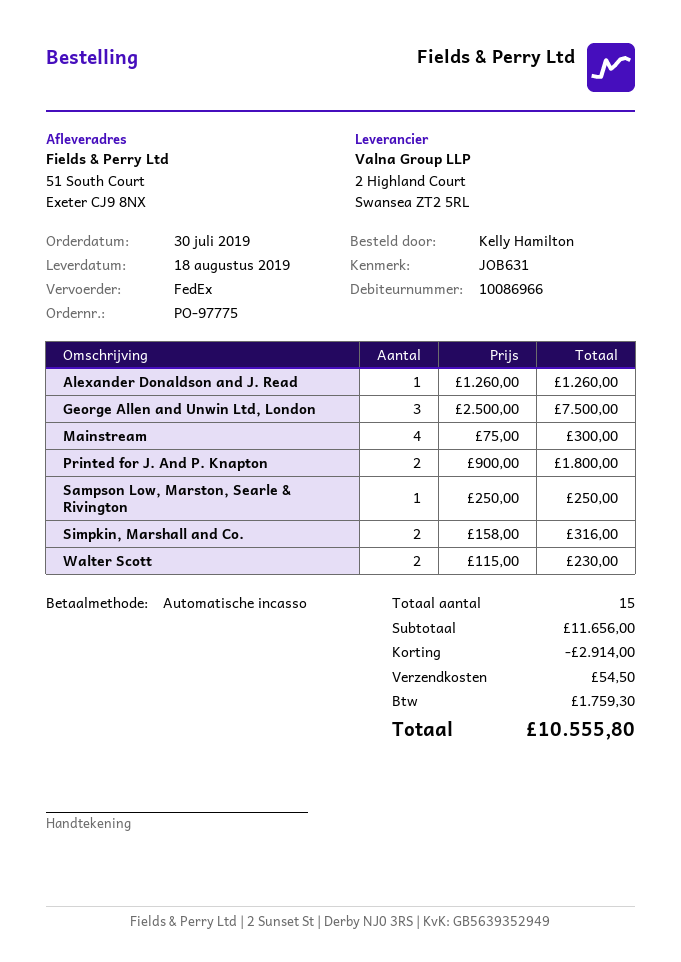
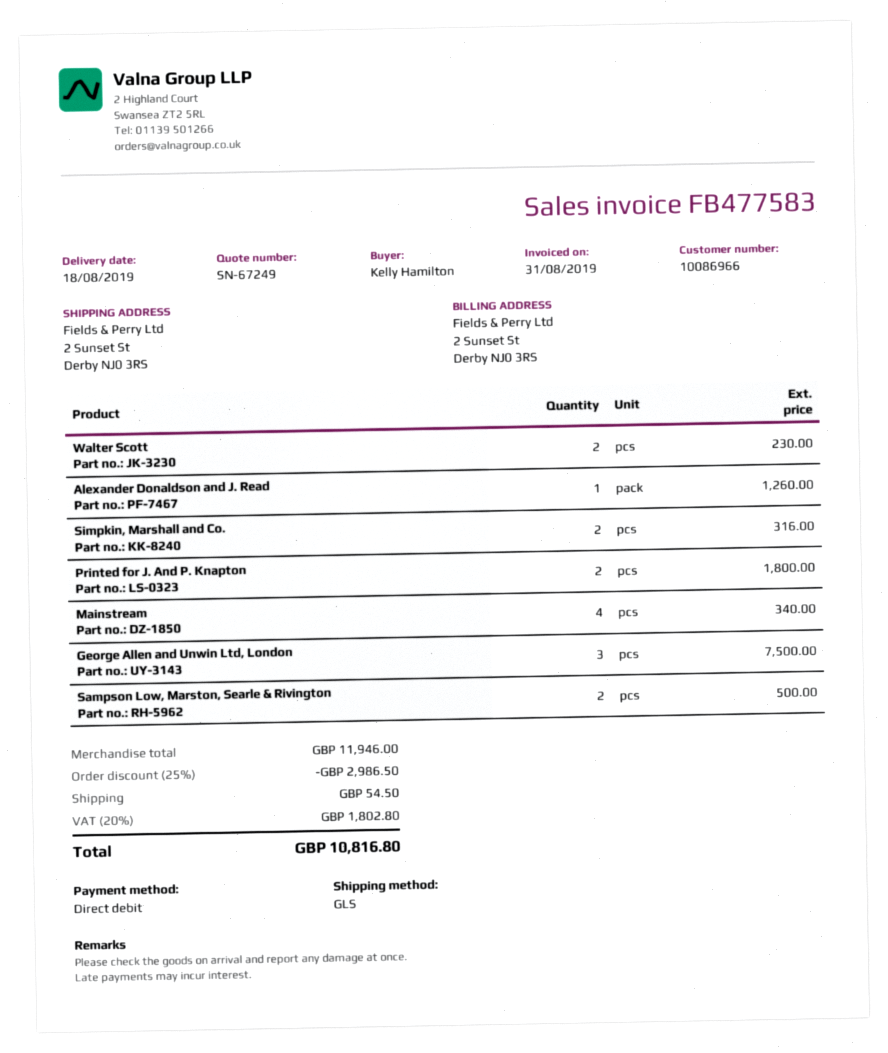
shipping method: FedEx -> GLS
ship to: 51 South Court, Exeter CJ9 8NX -> 2 Sunset St, Derby NJ0 3RS
Mainstream: 4 for 300.00 -> 4 for 340.00
Sampson Low, Marston, Searle & Rivington: 1 for 250.00 -> 2 for 500.00
subtotal: 11656.00 -> 11946.00
discount: 2914.00 -> 2986.50
tax: 1759.30 -> 1802.80
total: 10555.80 -> 10816.80

